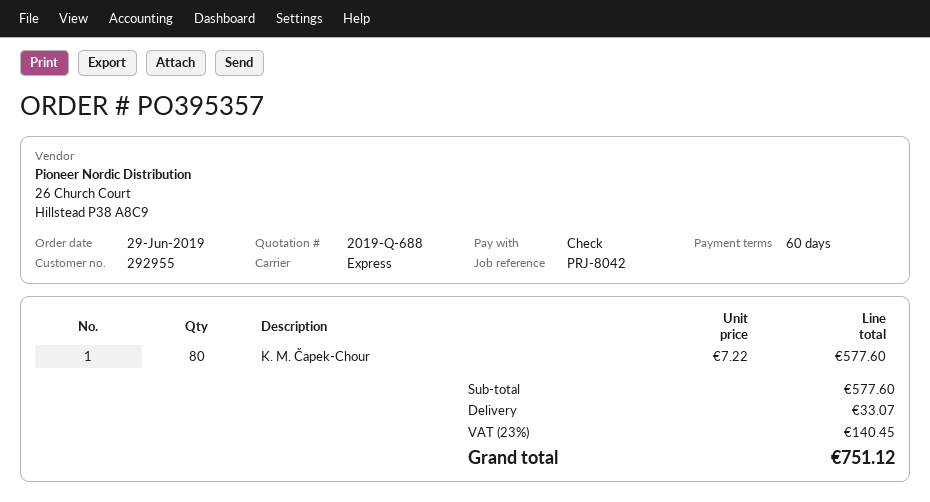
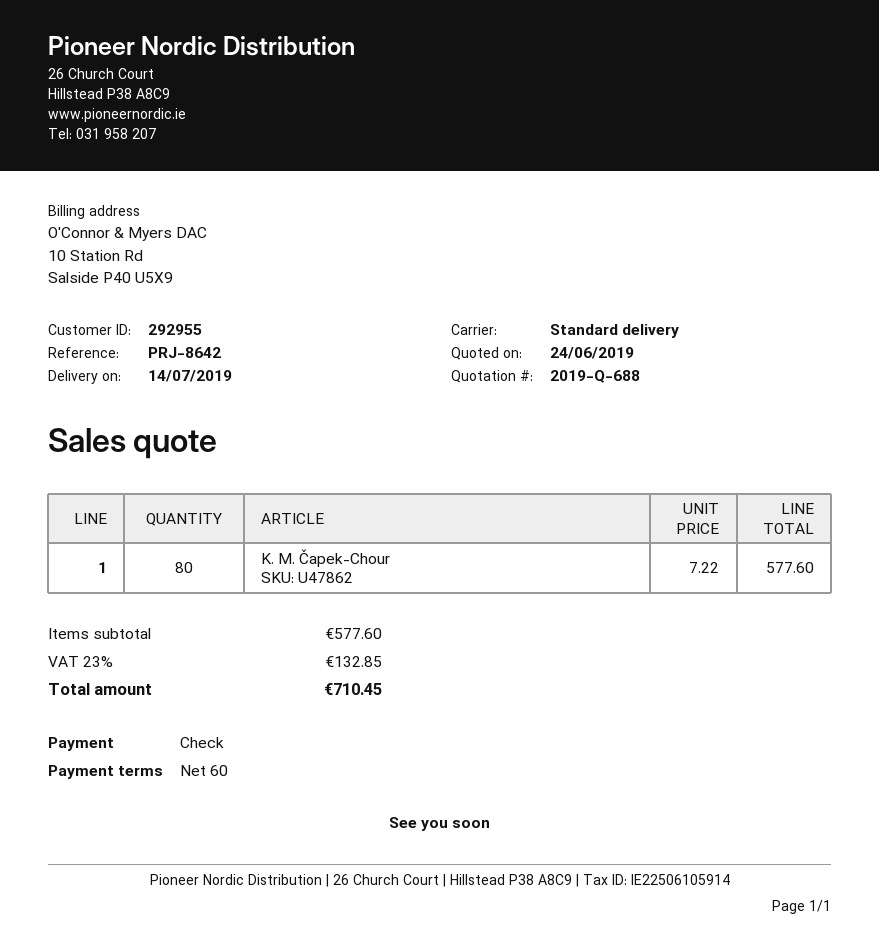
reference: PRJ-8042 -> PRJ-8642
shipping method: express -> standard
shipping: 33.07 -> none
tax: 23% = 140.45 -> 23% = 132.85
total: 751.12 -> 710.45

